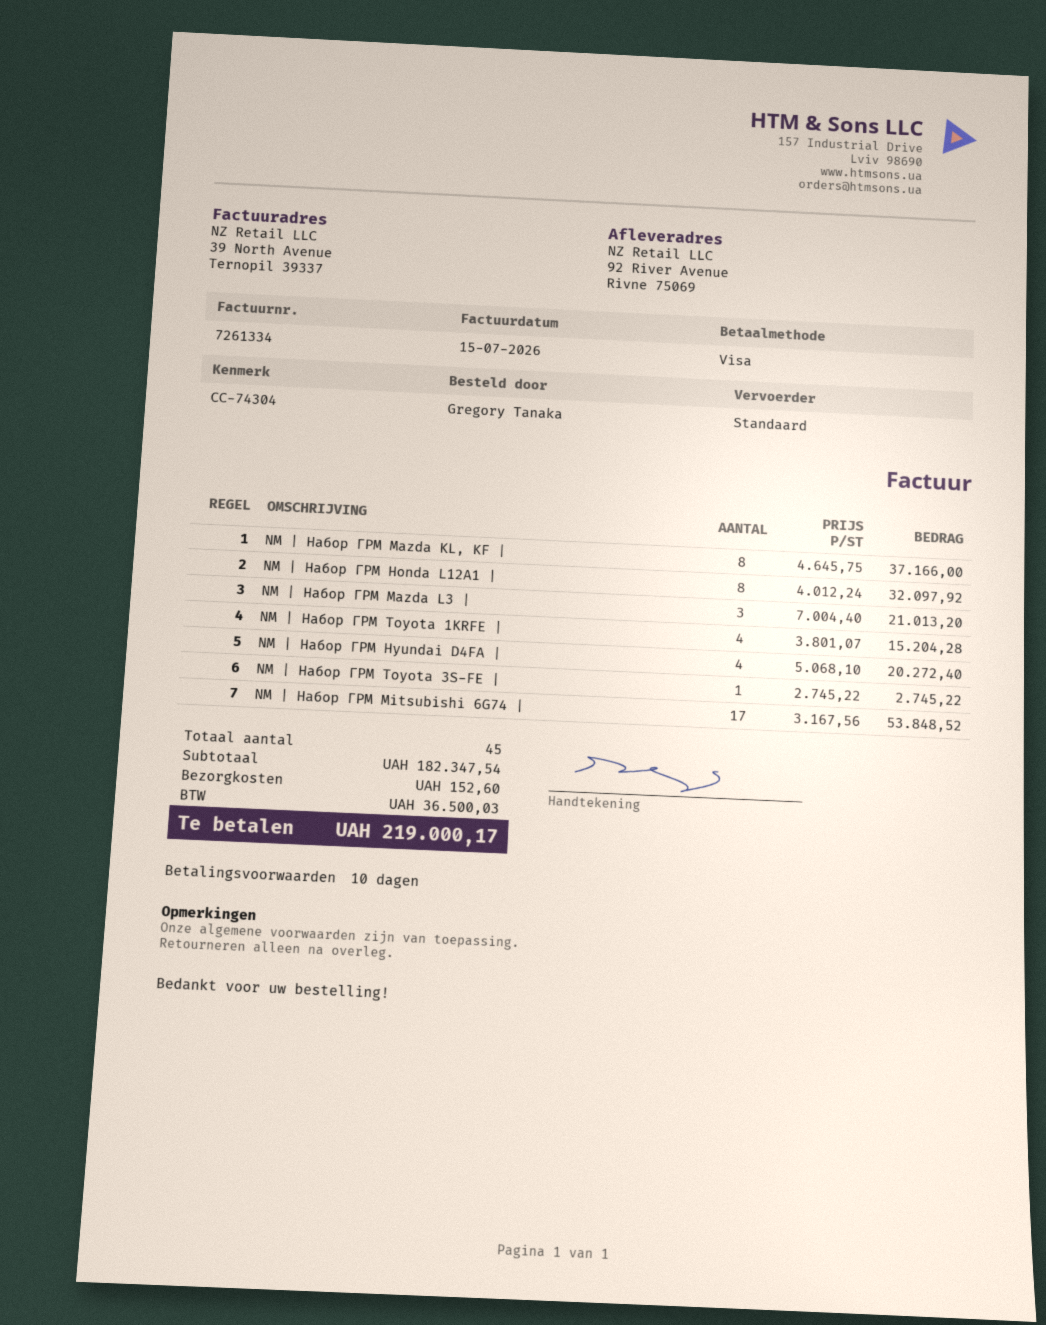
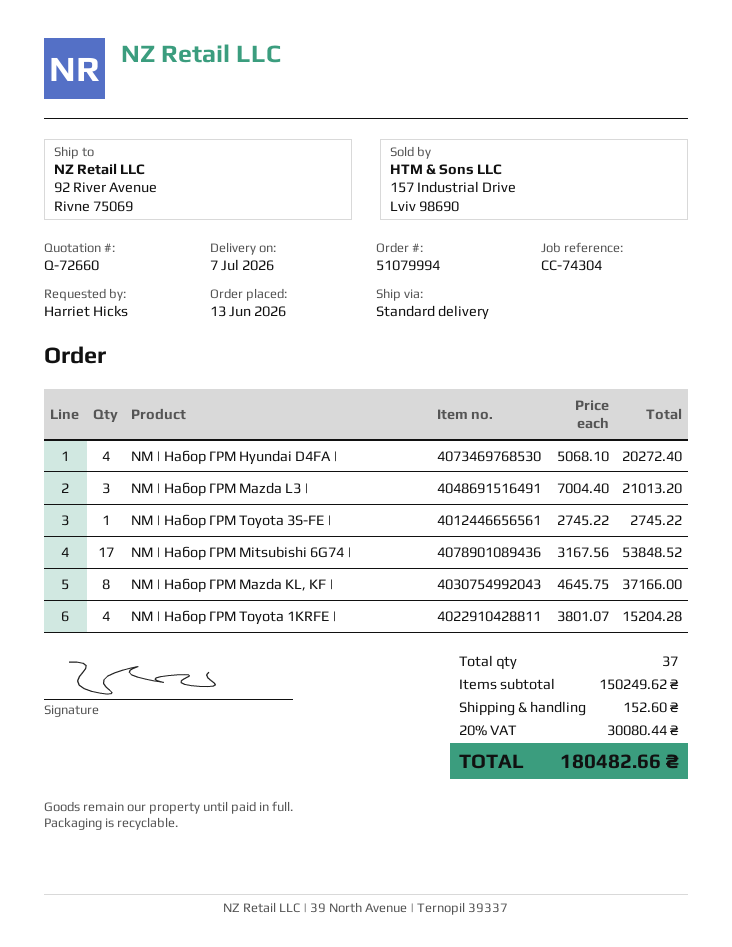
ordered by: Gregory Tanaka -> Harriet Hicks
NM | Набор ГРМ Honda L12A1 |: 8 x 4012.24 = 32097.92 -> none
total quantity: 45 -> 37
subtotal: 182347.54 -> 150249.62
tax: 36500.03 -> 30080.44
total: 219000.17 -> 180482.66

